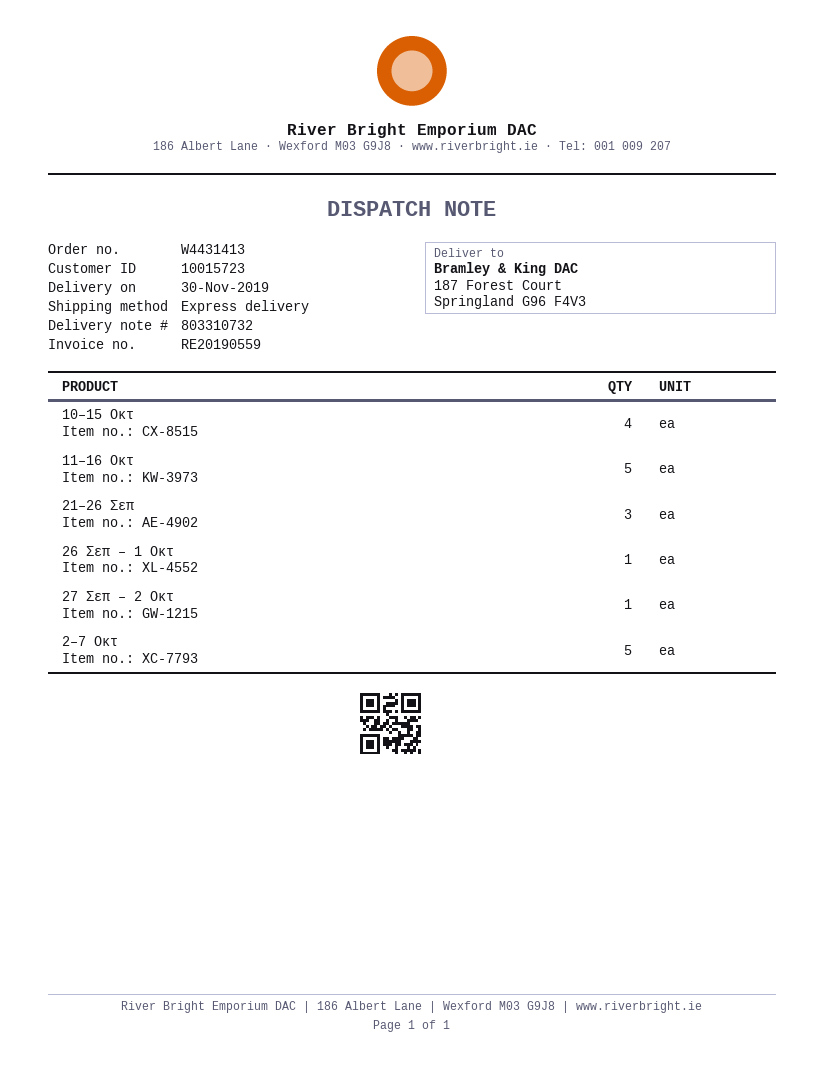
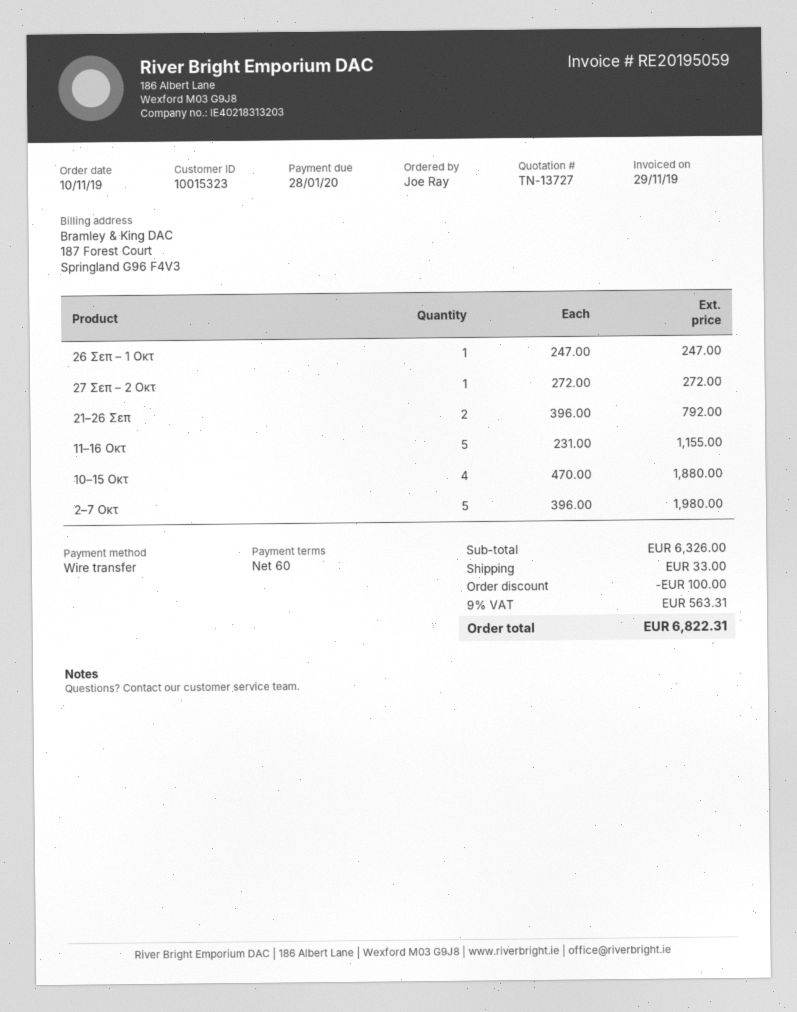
invoice number: RE20190559 -> RE20195059
customer number: 10015723 -> 10015323
21–26 Σεπ: 3 -> 2

